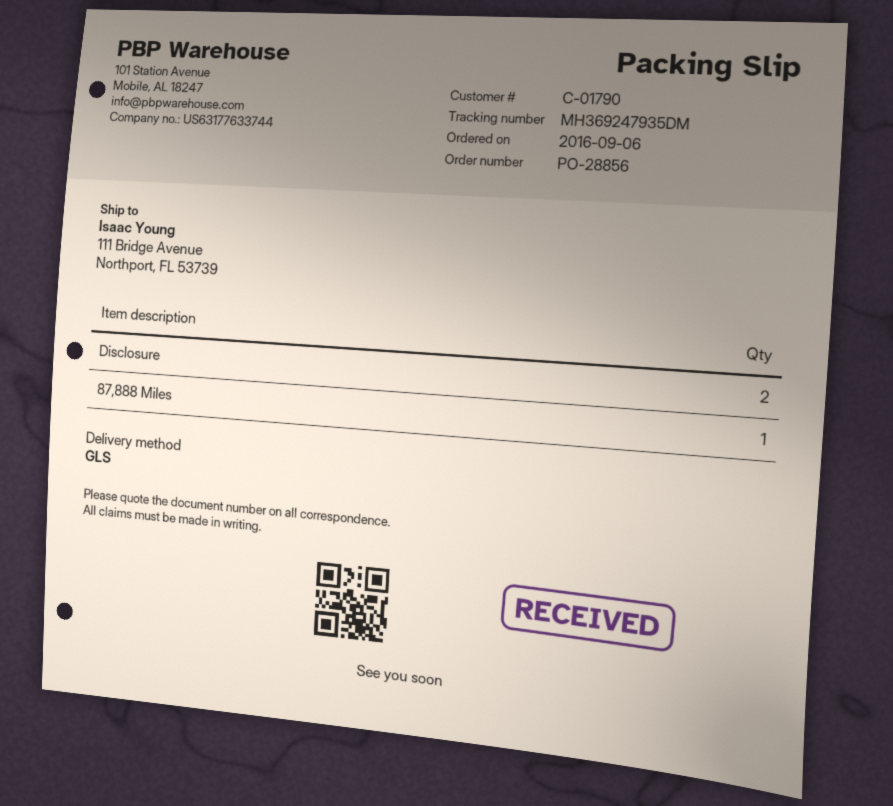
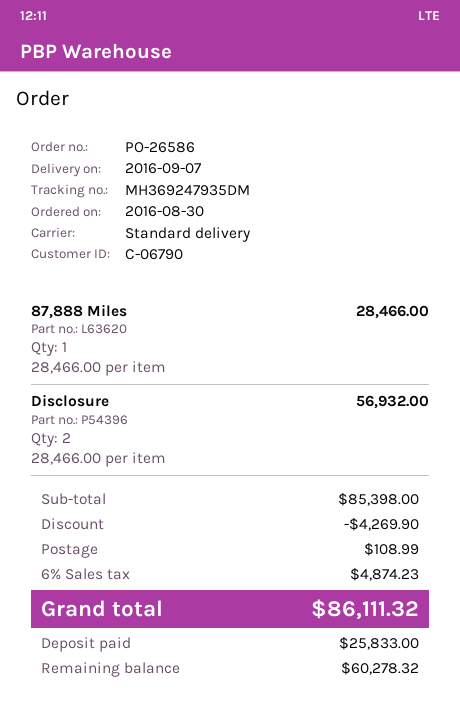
order number: PO-28856 -> PO-26586
order date: 2016-09-06 -> 2016-08-30
customer number: C-01790 -> C-06790
shipping method: GLS -> standard

